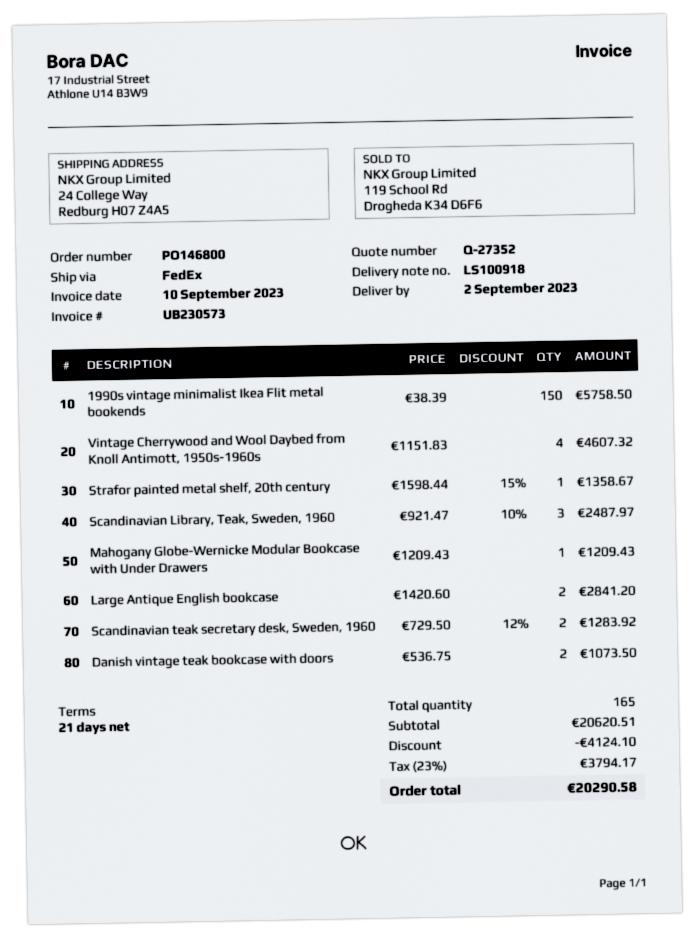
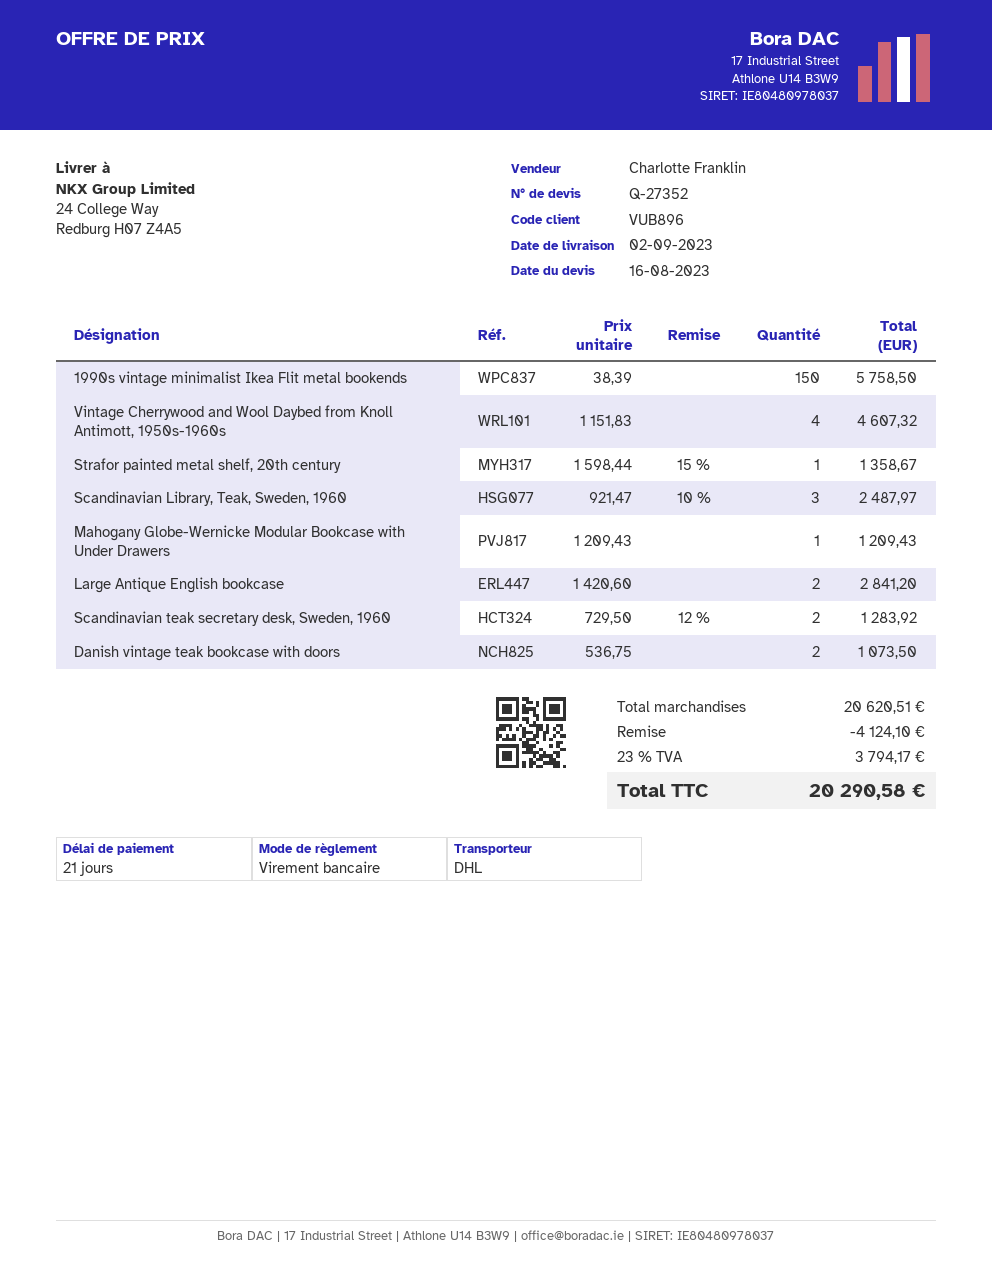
shipping method: FedEx -> DHL

